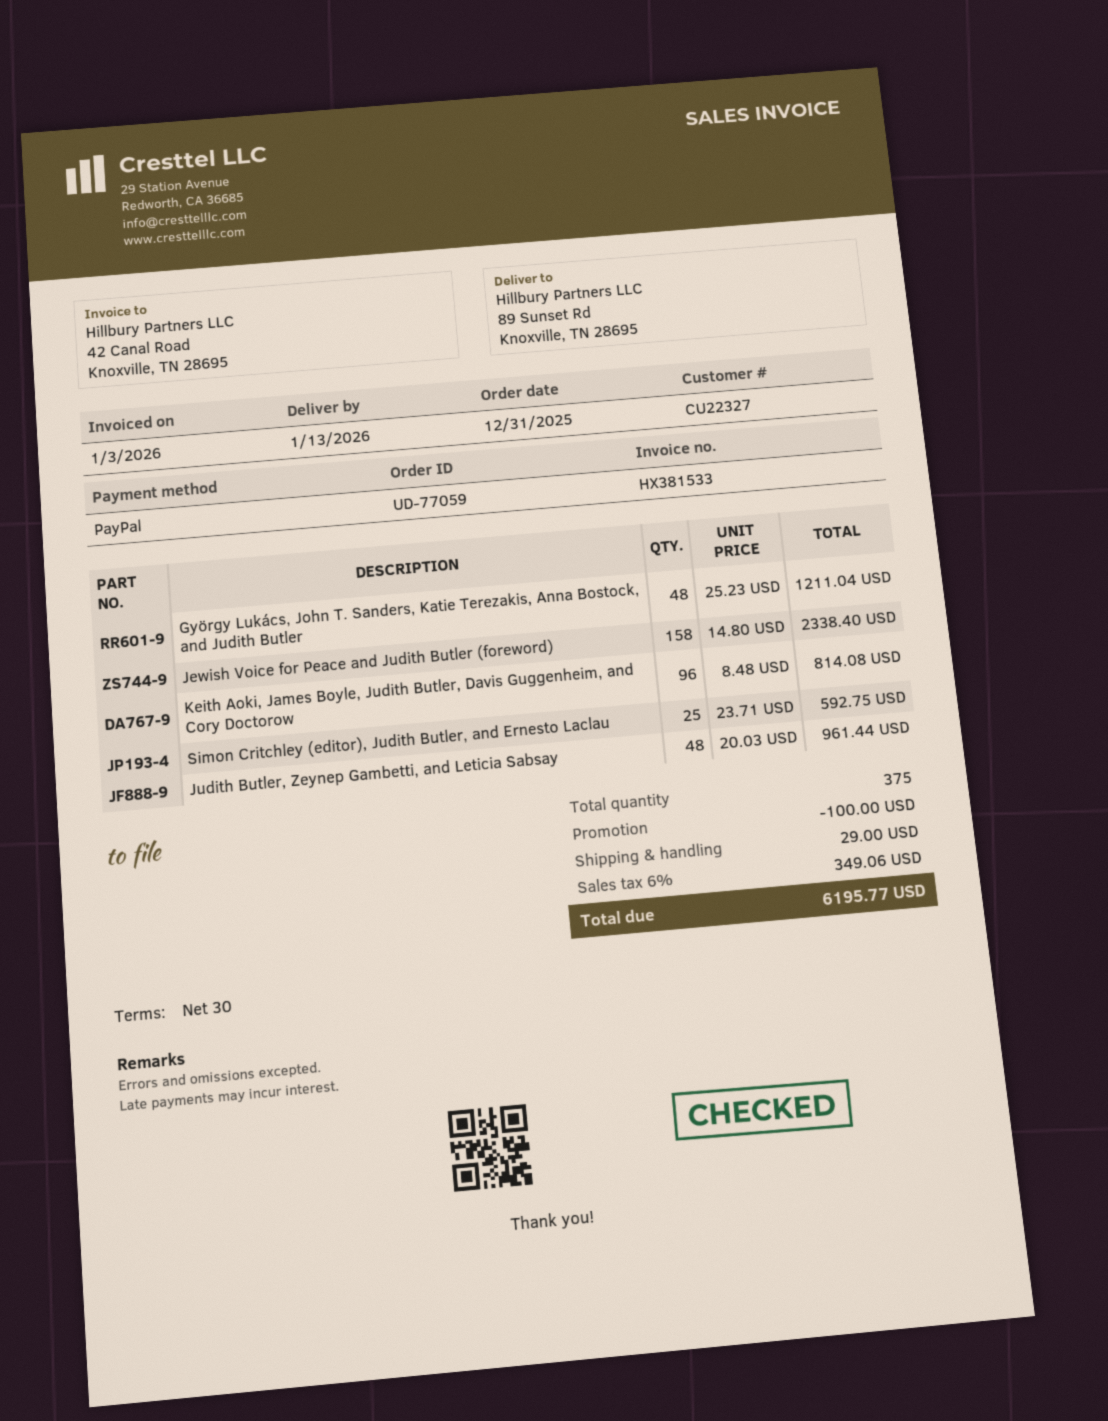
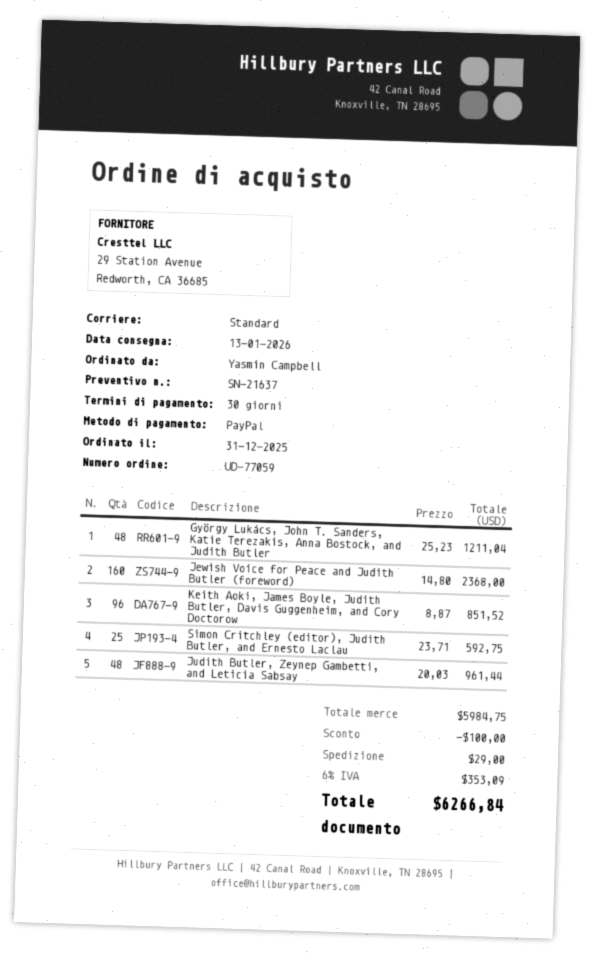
Jewish Voice for Peace and Judith Butler (foreword): 158 x 14.80 = 2338.40 -> 160 x 14.80 = 2368.00
Keith Aoki, James Boyle, Judith Butler, Davis Guggenheim, and Cory Doctorow: 96 x 8.48 = 814.08 -> 96 x 8.87 = 851.52
tax: 6% = 349.06 -> 6% = 353.09
total: 6195.77 -> 6266.84

